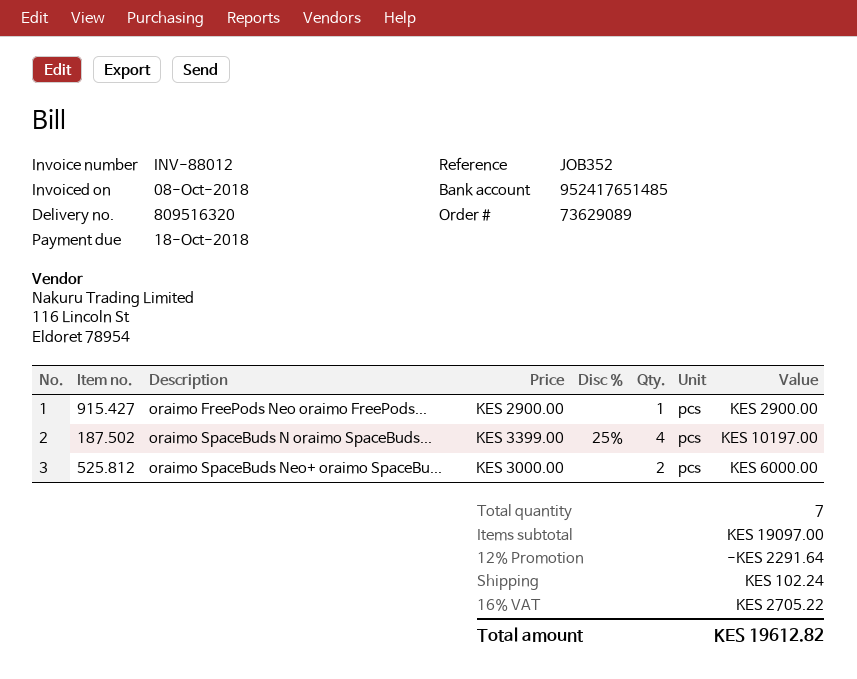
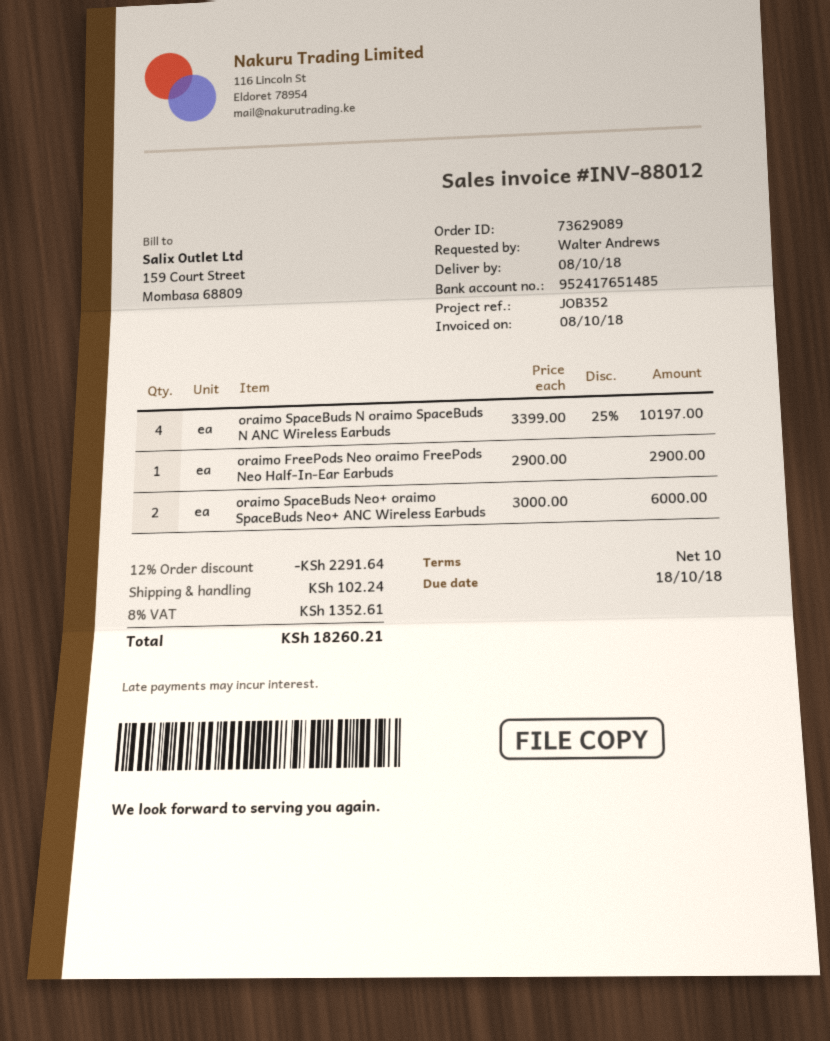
tax: 16% = 2705.22 -> 8% = 1352.61
total: 19612.82 -> 18260.21

